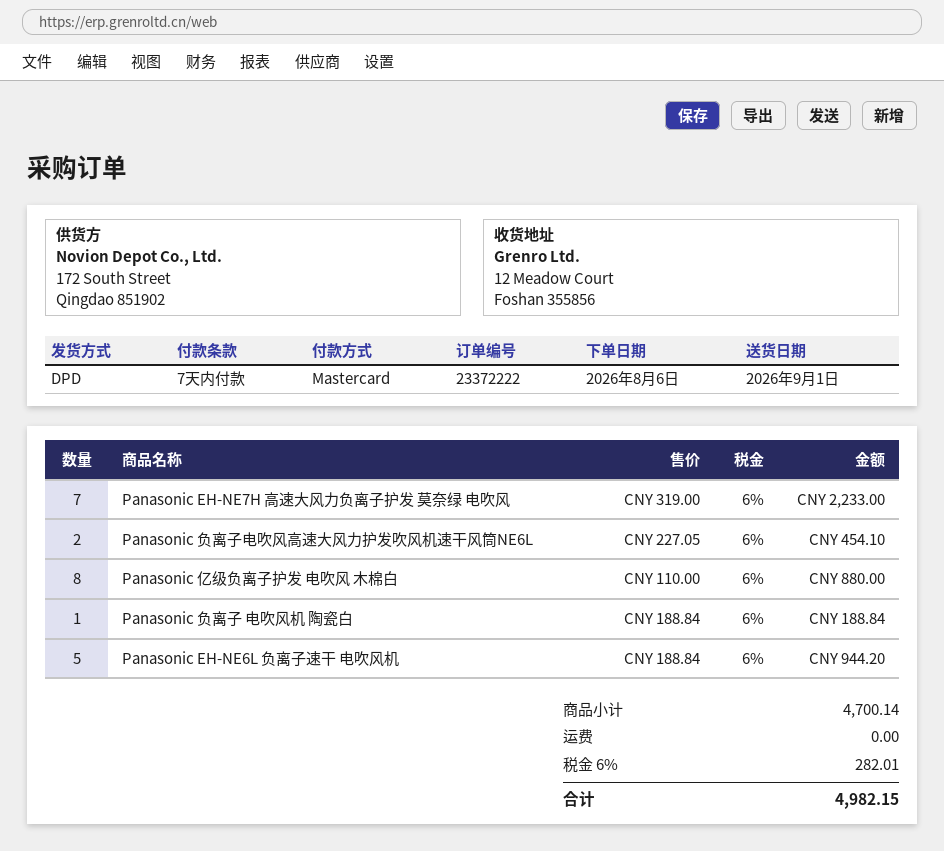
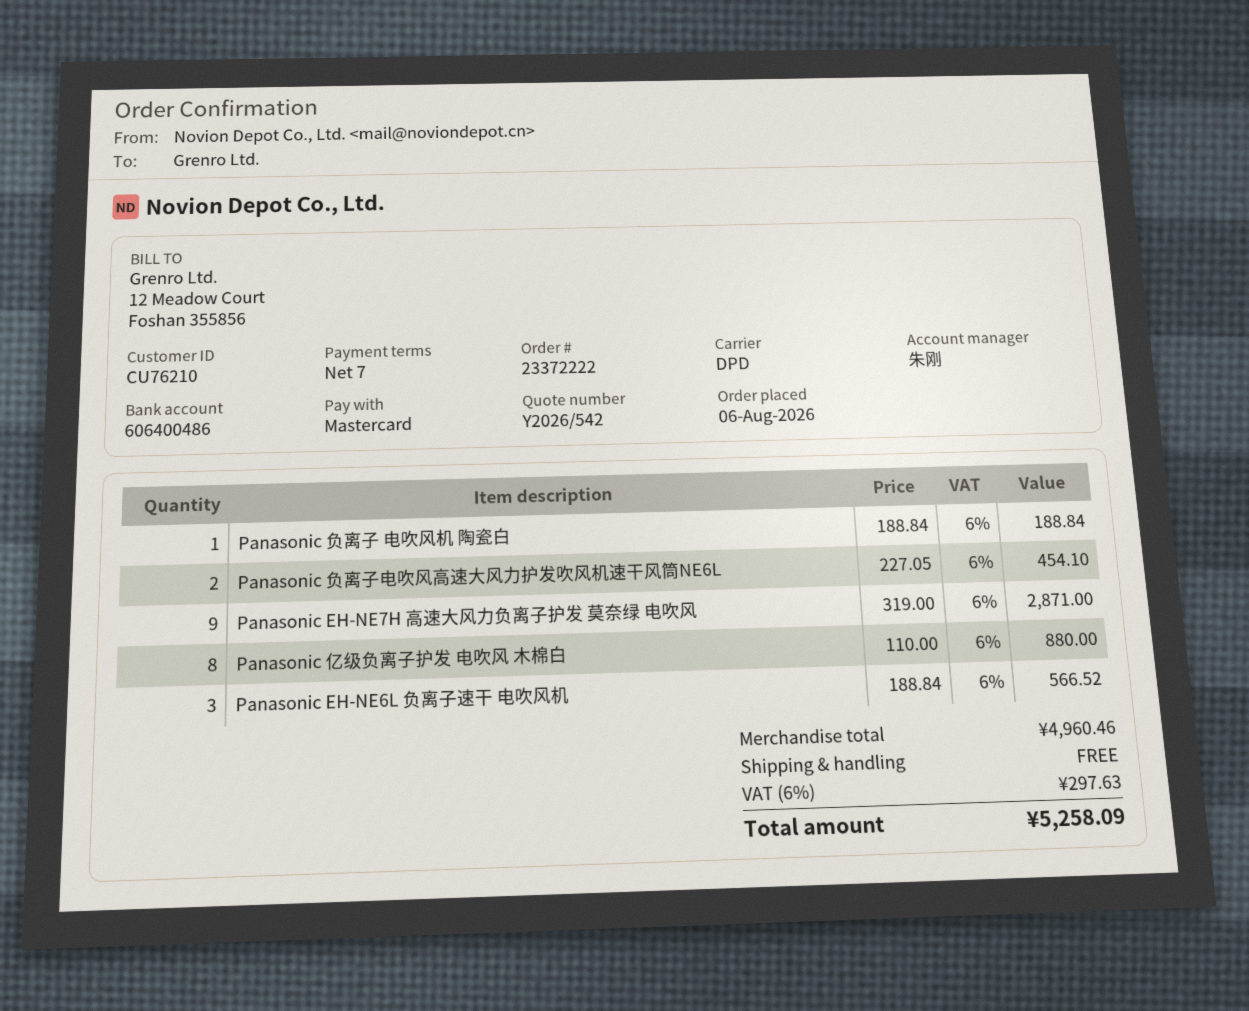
Panasonic EH-NE7H 高速大风力负离子护发 莫奈绿 电吹风: 7 x 319.00 = 2233.00 -> 9 x 319.00 = 2871.00
Panasonic EH-NE6L 负离子速干 电吹风机: 5 x 188.84 = 944.20 -> 3 x 188.84 = 566.52
subtotal: 4700.14 -> 4960.46
tax: 6% = 282.01 -> 6% = 297.63
total: 4982.15 -> 5258.09

